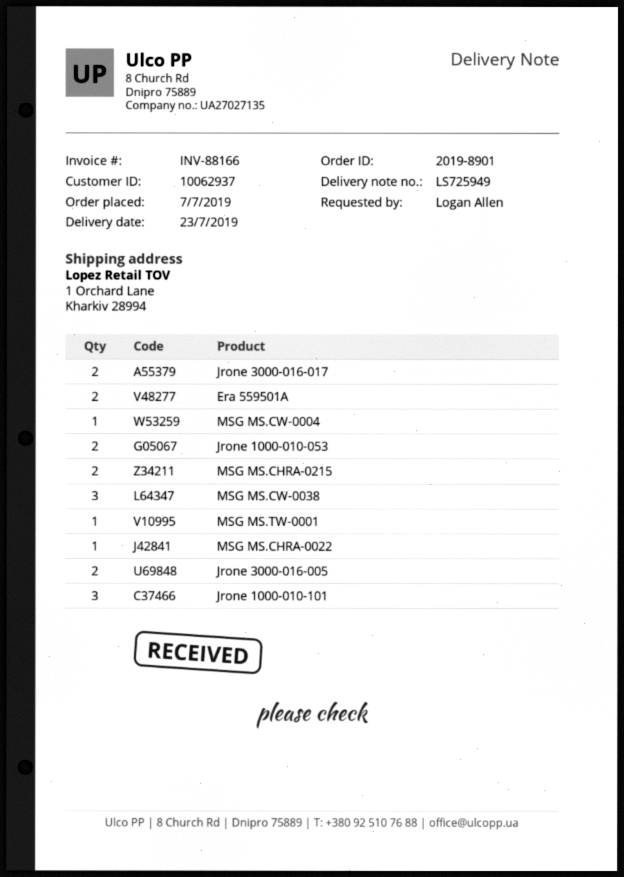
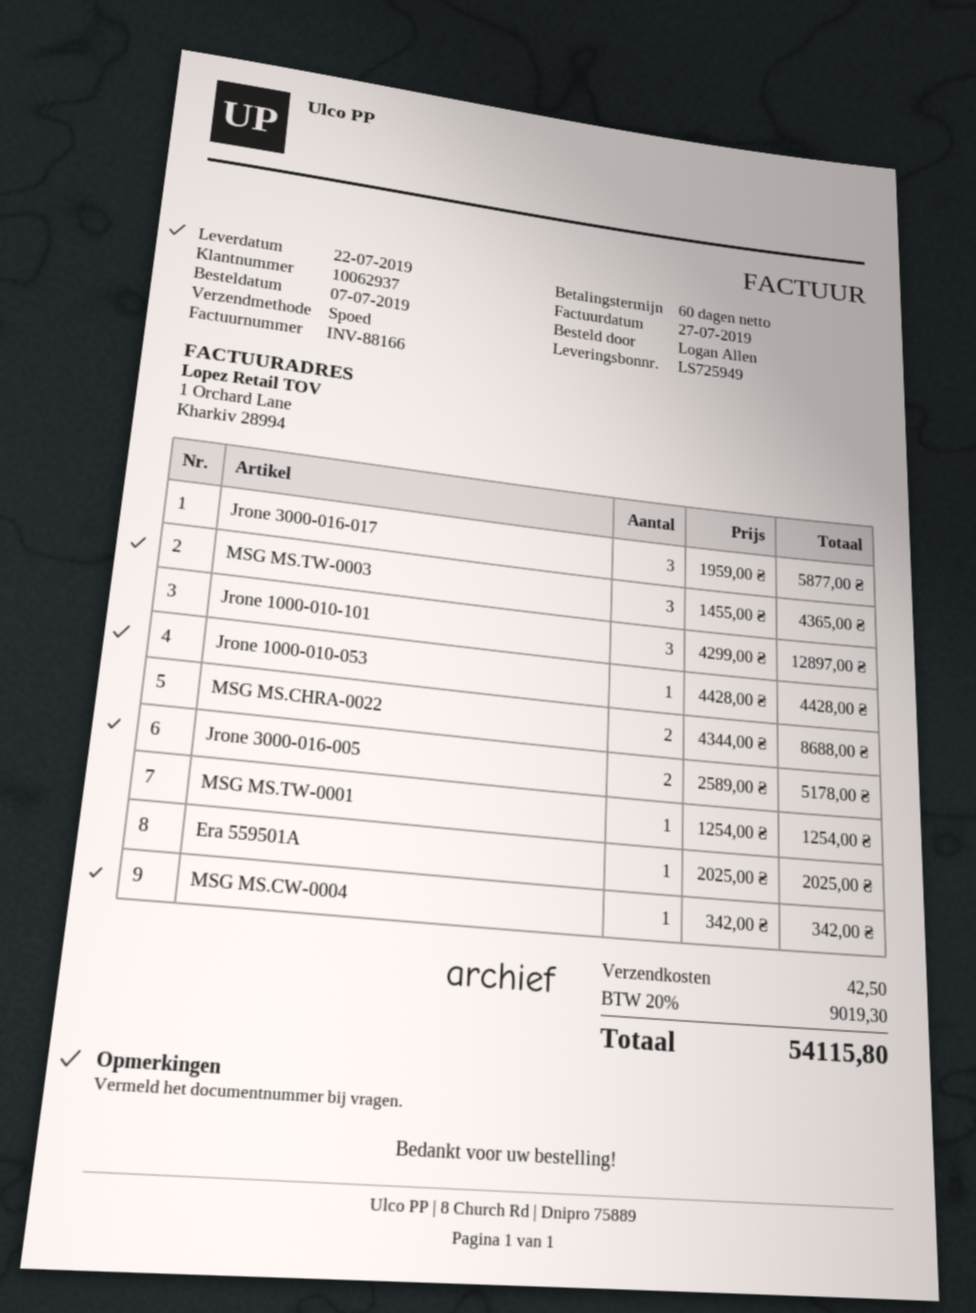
delivery date: 2019-07-23 -> 2019-07-22
Jrone 3000-016-017: 2 -> 3
Era 559501A: 2 -> 1
Jrone 1000-010-053: 2 -> 1
MSG MS.CHRA-0215: 2 -> none
MSG MS.CW-0038: 3 -> none
MSG MS.CHRA-0022: 1 -> 2
MSG MS.TW-0003: none -> 3

